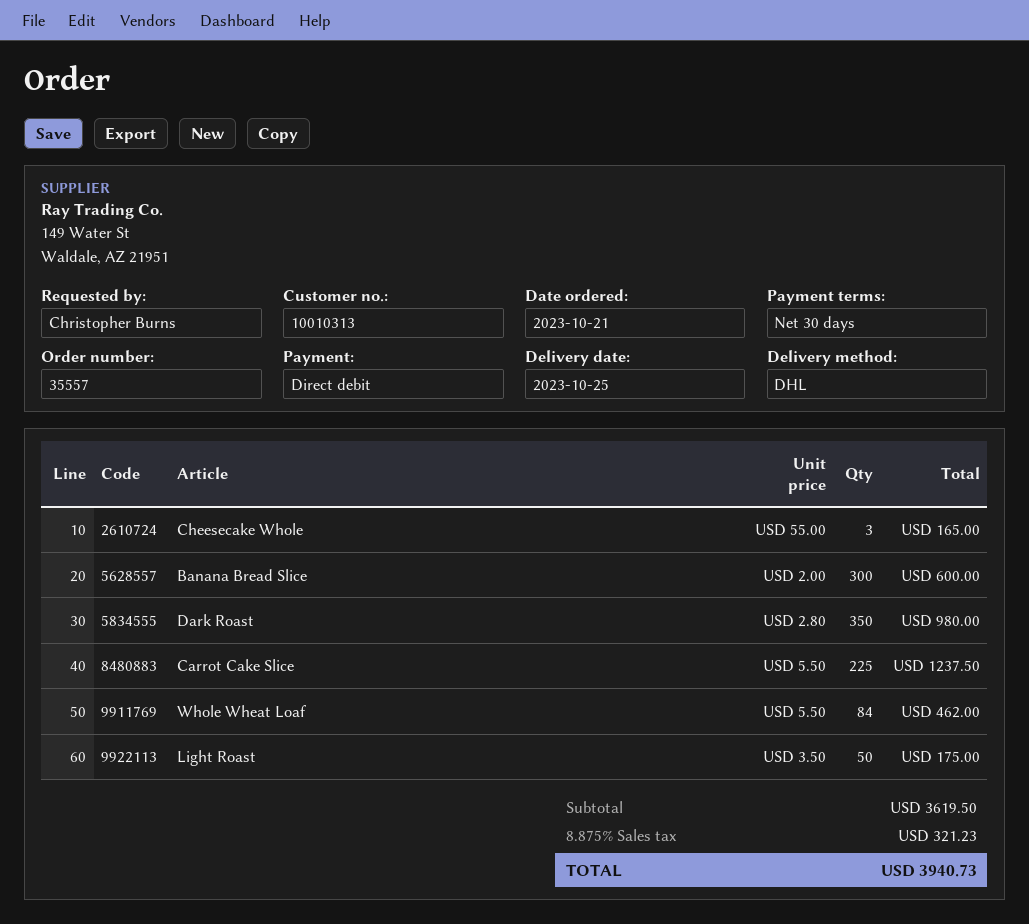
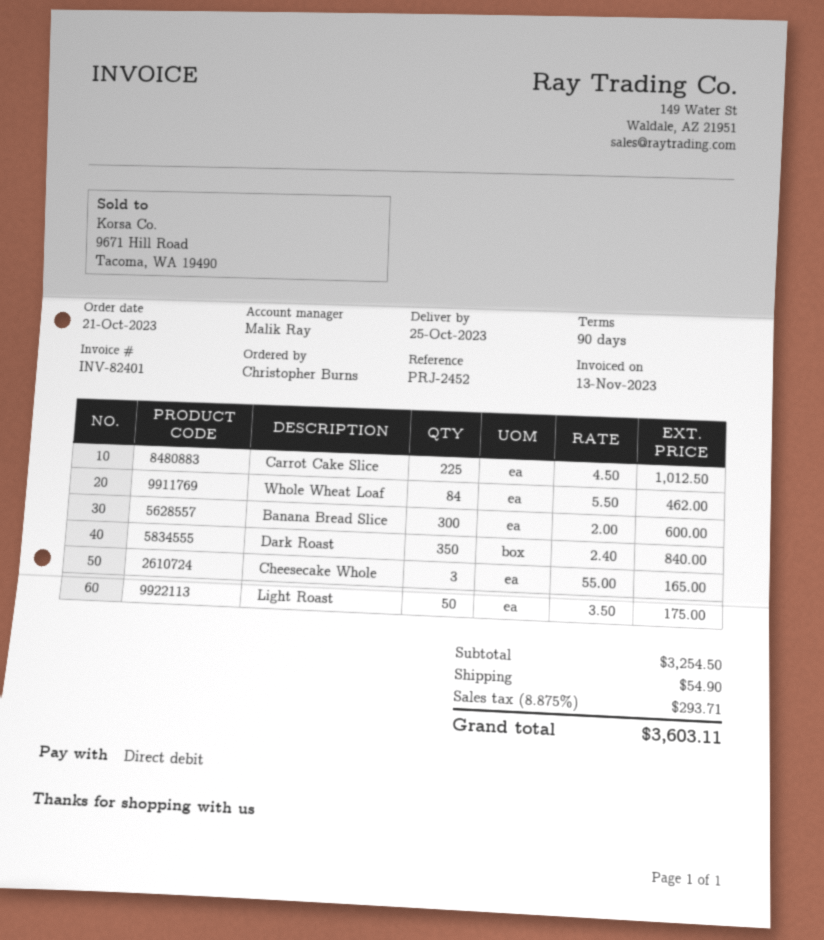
payment terms: 30 days -> 90 days
Dark Roast: 350 x 2.80 = 980.00 -> 350 x 2.40 = 840.00
Carrot Cake Slice: 225 x 5.50 = 1237.50 -> 225 x 4.50 = 1012.50
subtotal: 3619.50 -> 3254.50
shipping: none -> 54.90
tax: 8.875% = 321.23 -> 8.875% = 293.71
total: 3940.73 -> 3603.11

